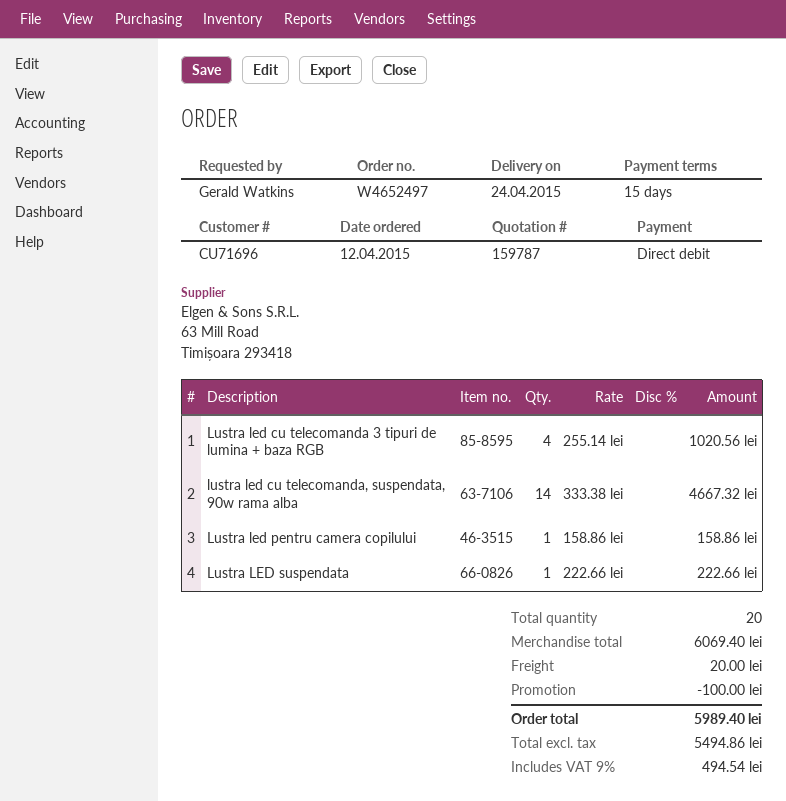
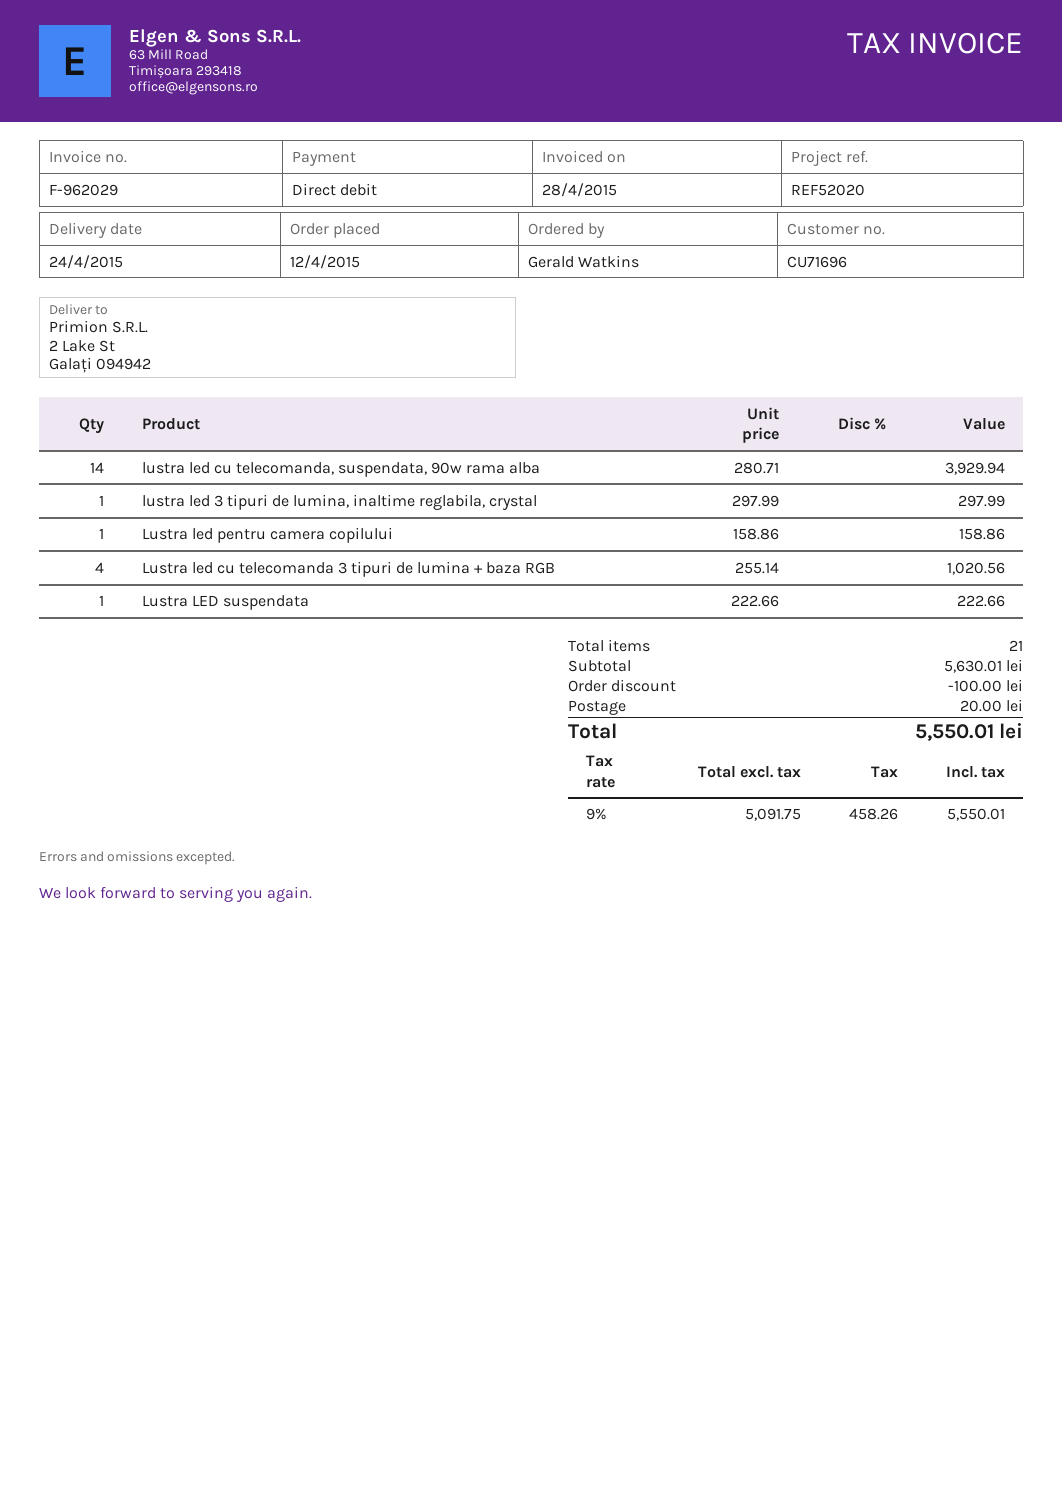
lustra led cu telecomanda, suspendata, 90w rama alba: 14 x 333.38 = 4667.32 -> 14 x 280.71 = 3929.94
lustra led 3 tipuri de lumina, inaltime reglabila, crystal: none -> 1 x 297.99 = 297.99
total quantity: 20 -> 21
subtotal: 6069.40 -> 5630.01
net: 5494.86 -> 5091.75
tax: 9% = 494.54 -> 9% = 458.26
total: 5989.40 -> 5550.01

